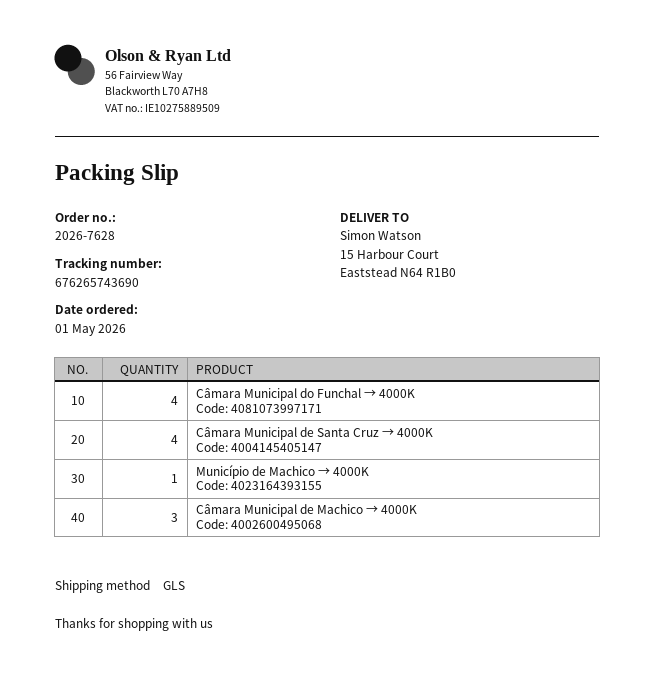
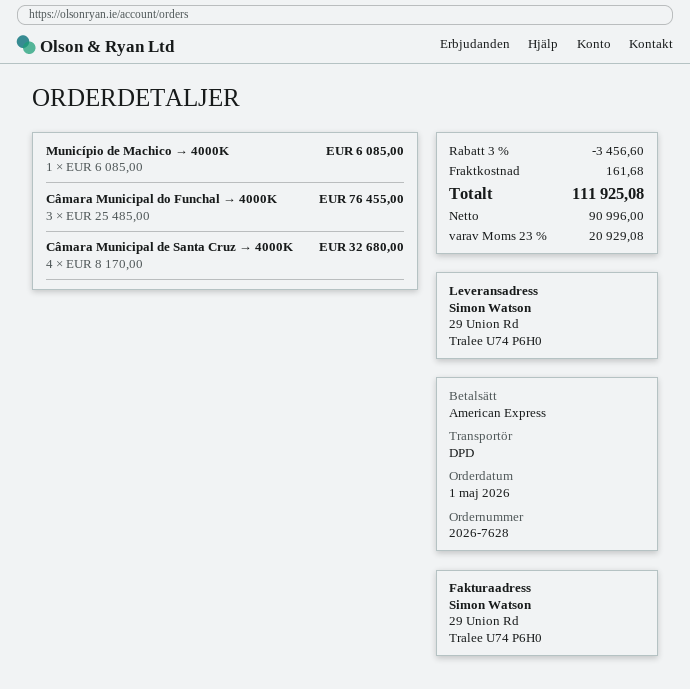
shipping method: GLS -> DPD
ship to: 15 Harbour Court, Eaststead N64 R1B0 -> 29 Union Rd, Tralee U74 P6H0
Câmara Municipal do Funchal → 4000K: 4 -> 3
Câmara Municipal de Machico → 4000K: 3 -> none

